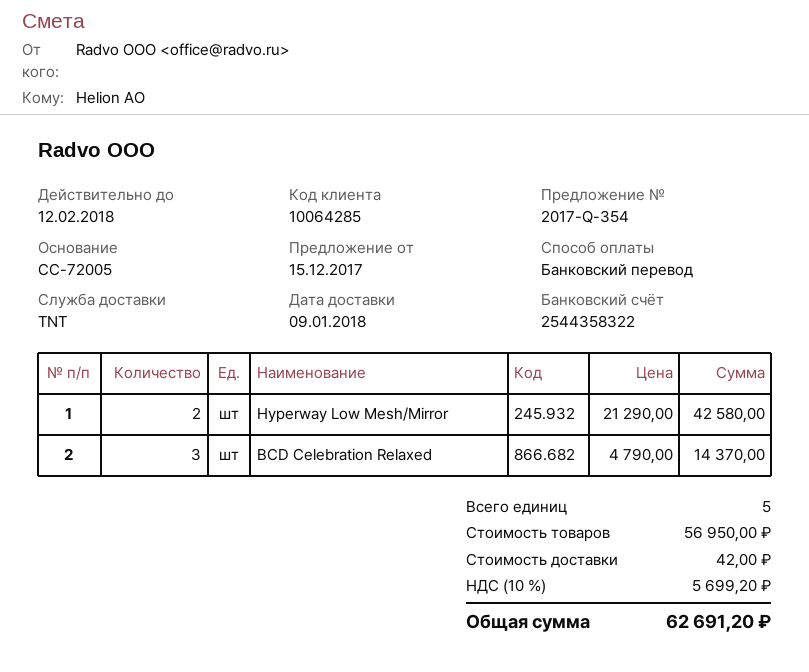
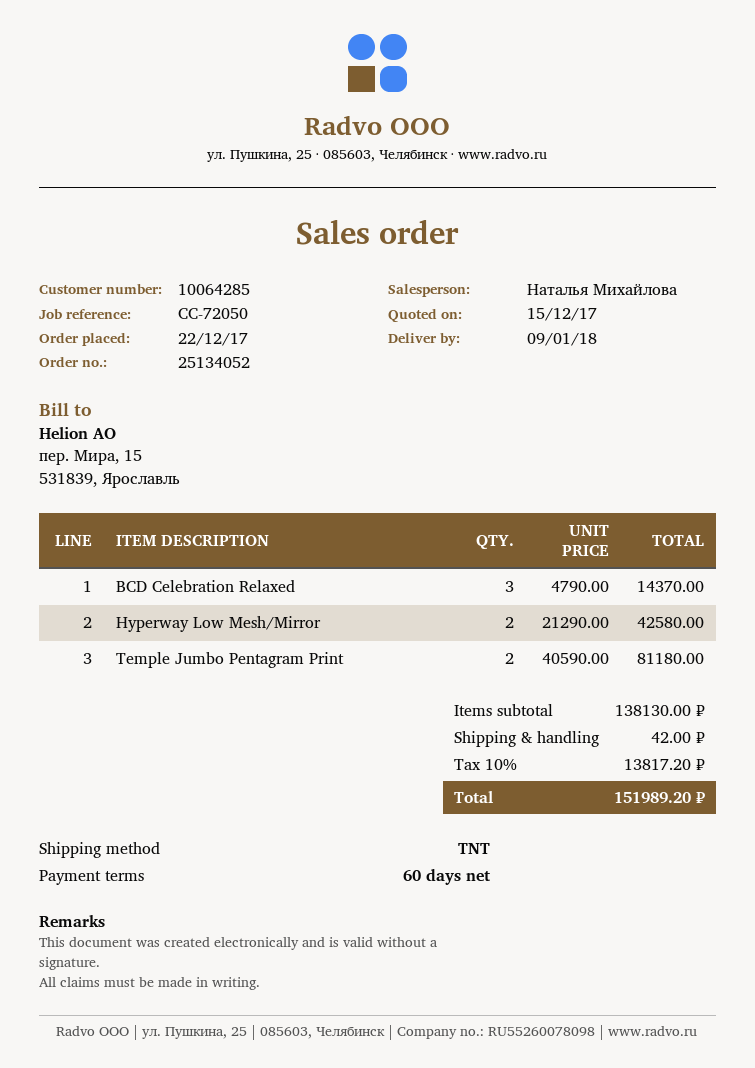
reference: CC-72005 -> CC-72050
Temple Jumbo Pentagram Print: none -> 2 x 40590.00 = 81180.00
subtotal: 56950.00 -> 138130.00
tax: 10% = 5699.20 -> 10% = 13817.20
total: 62691.20 -> 151989.20

